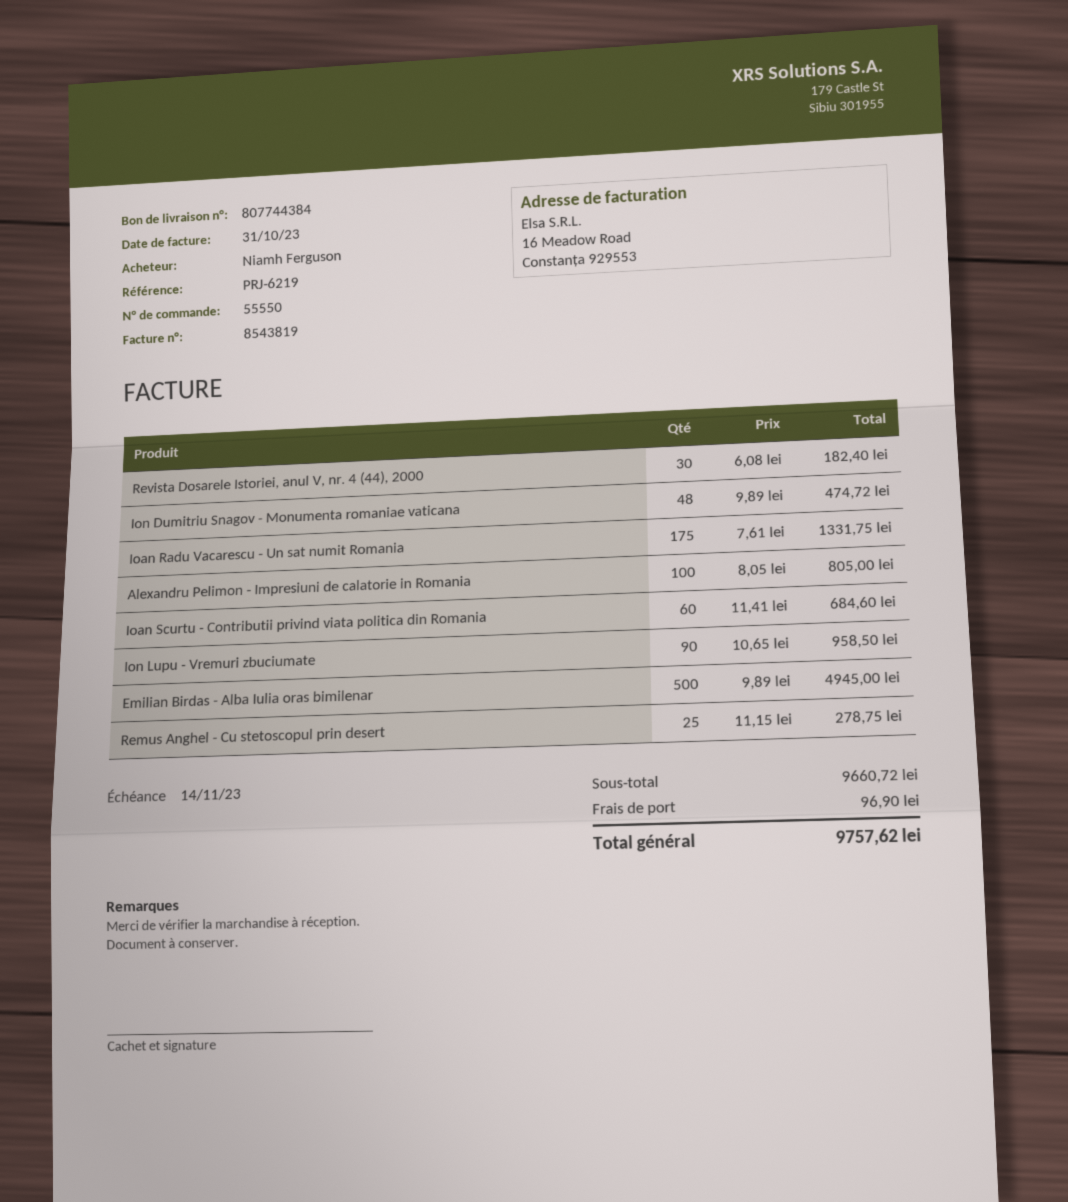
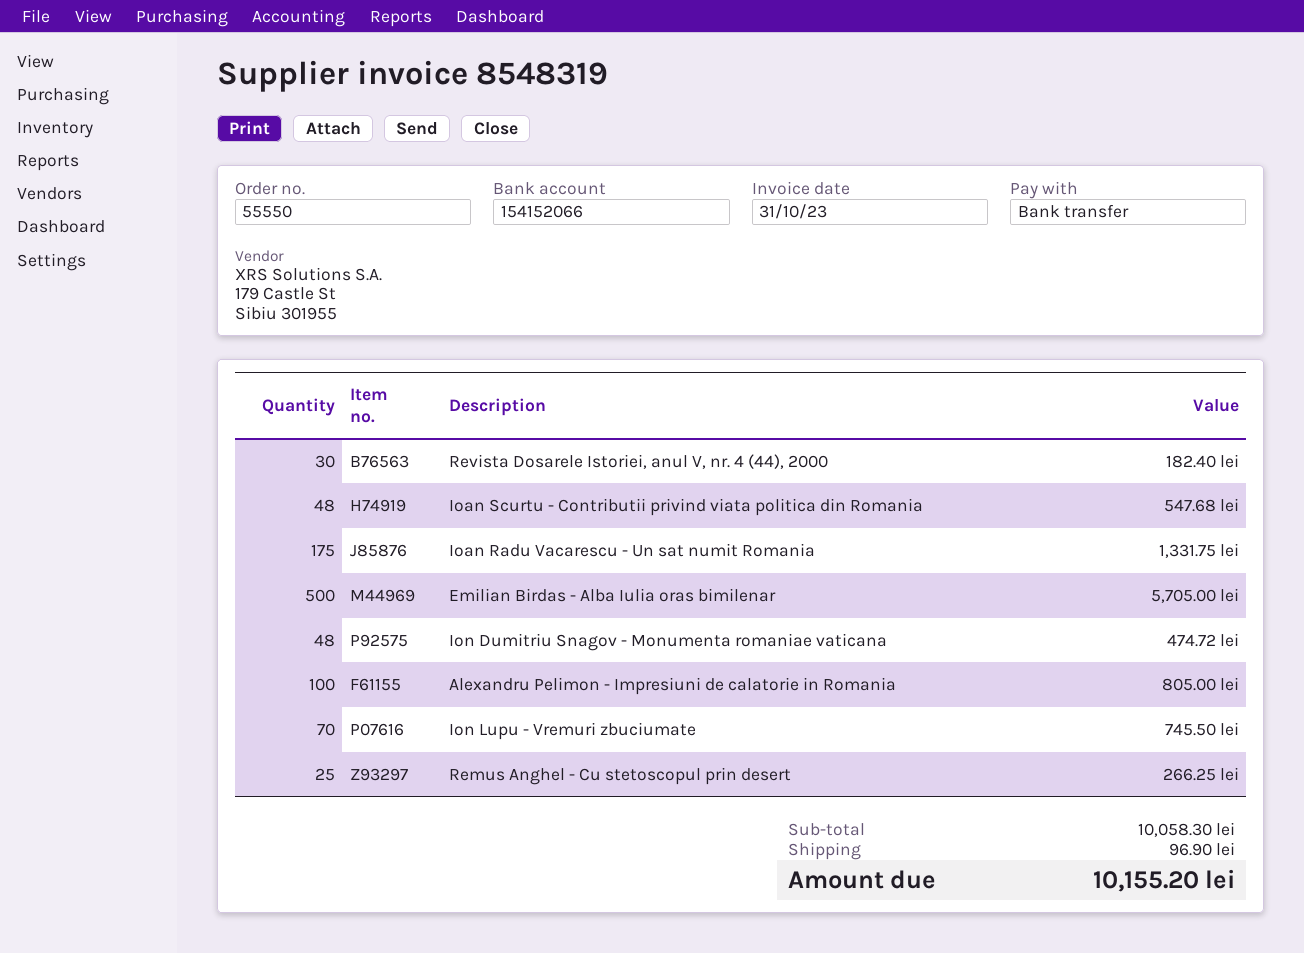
invoice number: 8543819 -> 8548319
Ioan Scurtu - Contributii privind viata politica din Romania: 60 for 684.60 -> 48 for 547.68
Ion Lupu - Vremuri zbuciumate: 90 for 958.50 -> 70 for 745.50
Emilian Birdas - Alba Iulia oras bimilenar: 500 for 4945.00 -> 500 for 5705.00
Remus Anghel - Cu stetoscopul prin desert: 25 for 278.75 -> 25 for 266.25
subtotal: 9660.72 -> 10058.30
total: 9757.62 -> 10155.20

